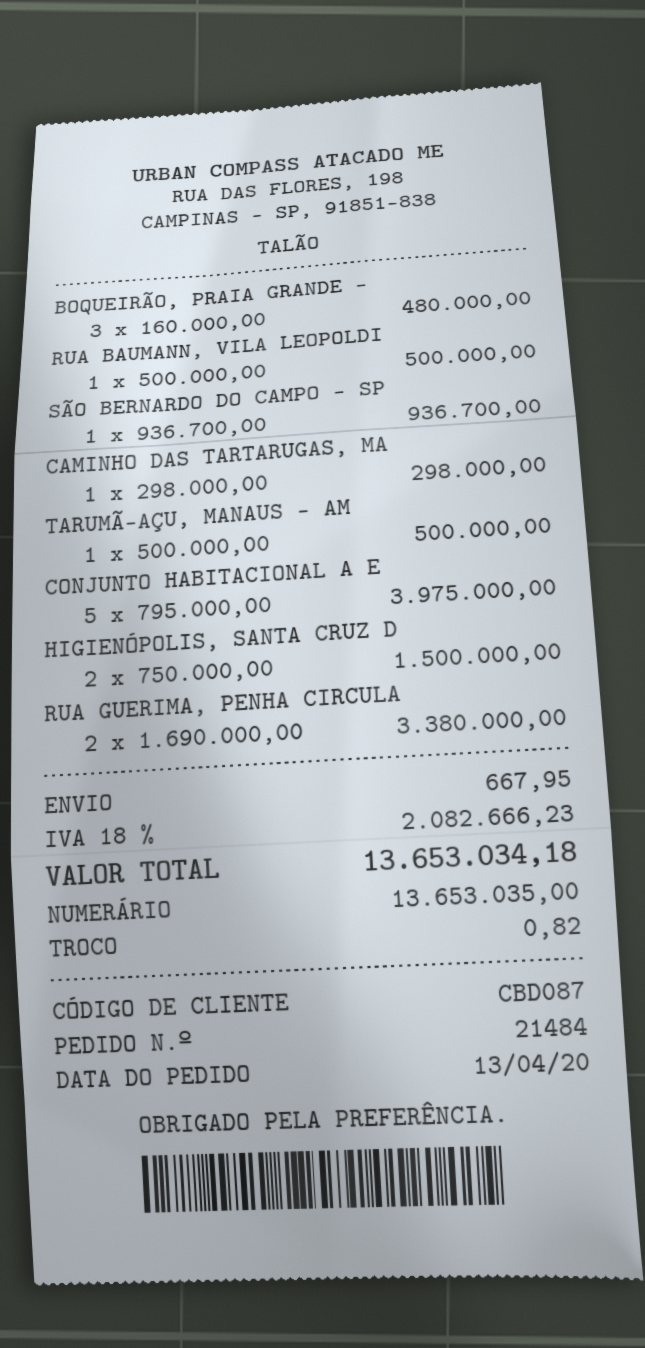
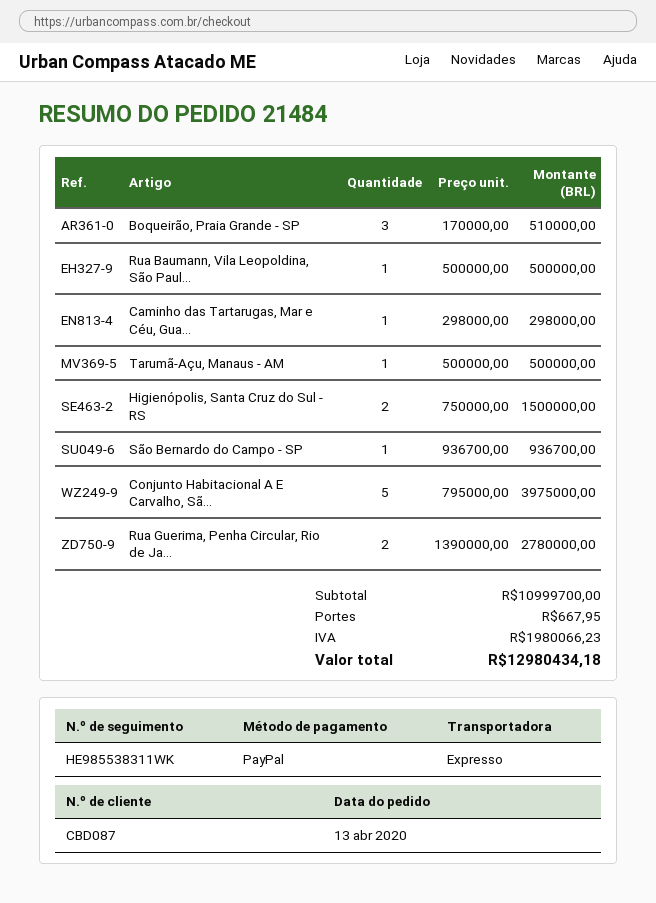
payment method: cash -> PayPal
BOQUEIRÃO, PRAIA GRANDE -: 3 x 160000.00 = 480000.00 -> 3 x 170000.00 = 510000.00
RUA GUERIMA, PENHA CIRCULA: 2 x 1690000.00 = 3380000.00 -> 2 x 1390000.00 = 2780000.00
tax: 2082666.23 -> 1980066.23
total: 13653034.18 -> 12980434.18

